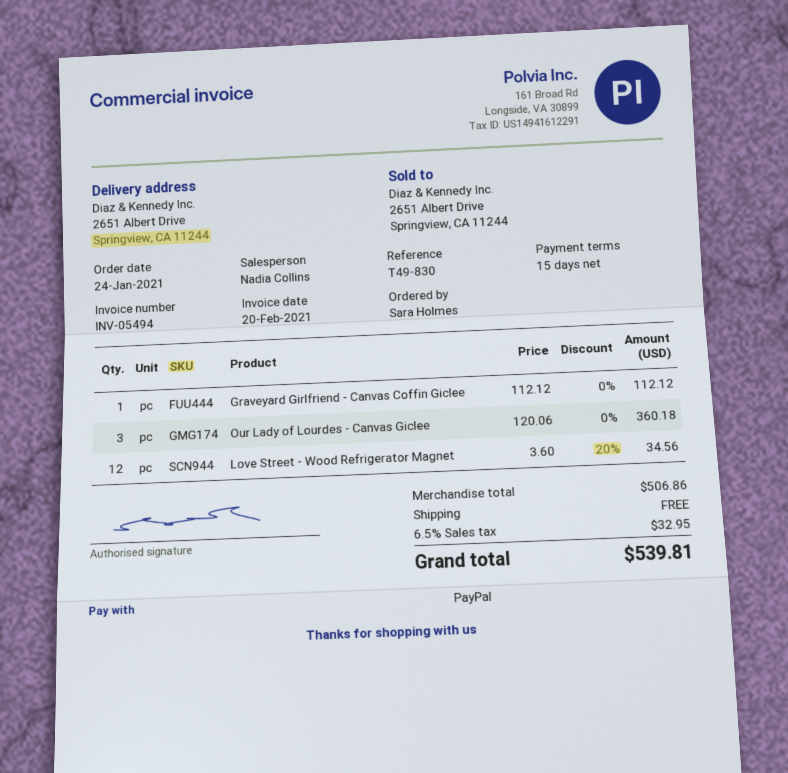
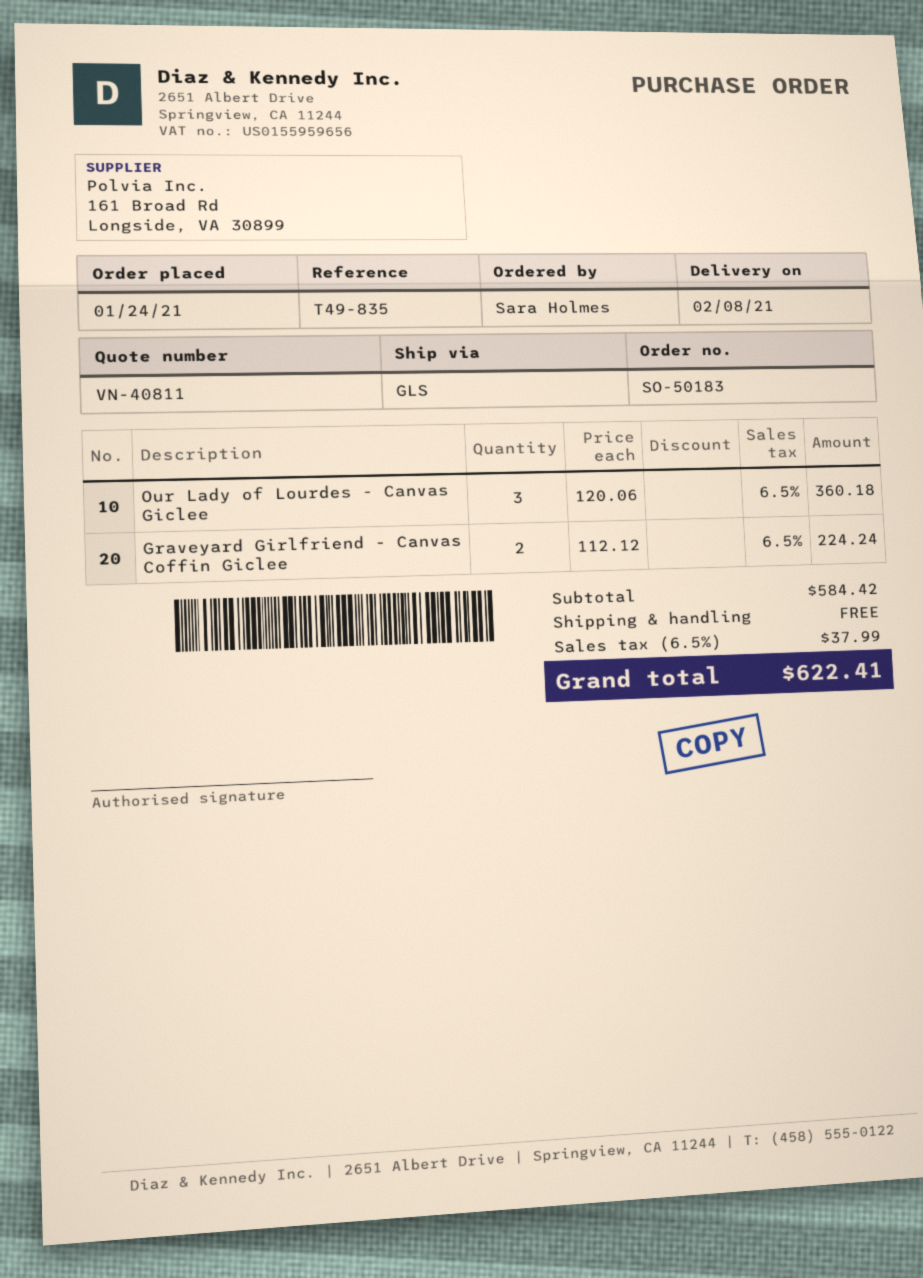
reference: T49-830 -> T49-835
Graveyard Girlfriend - Canvas Coffin Giclee: 1 x 112.12 = 112.12 -> 2 x 112.12 = 224.24
Love Street - Wood Refrigerator Magnet: 12 x 3.60 - 20% = 34.56 -> none
subtotal: 506.86 -> 584.42
tax: 6.5% = 32.95 -> 6.5% = 37.99
total: 539.81 -> 622.41

